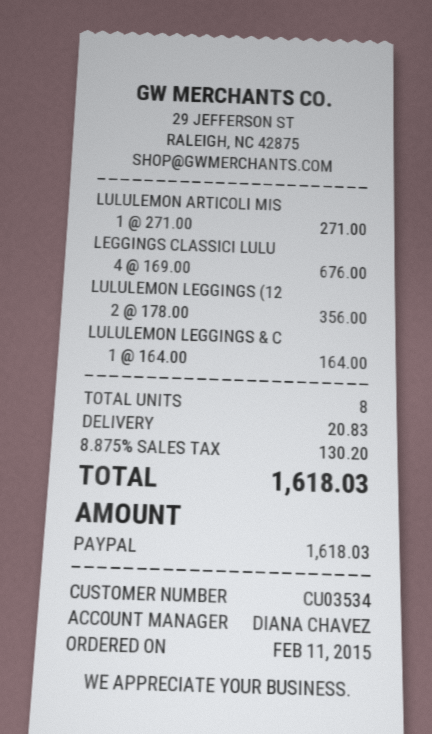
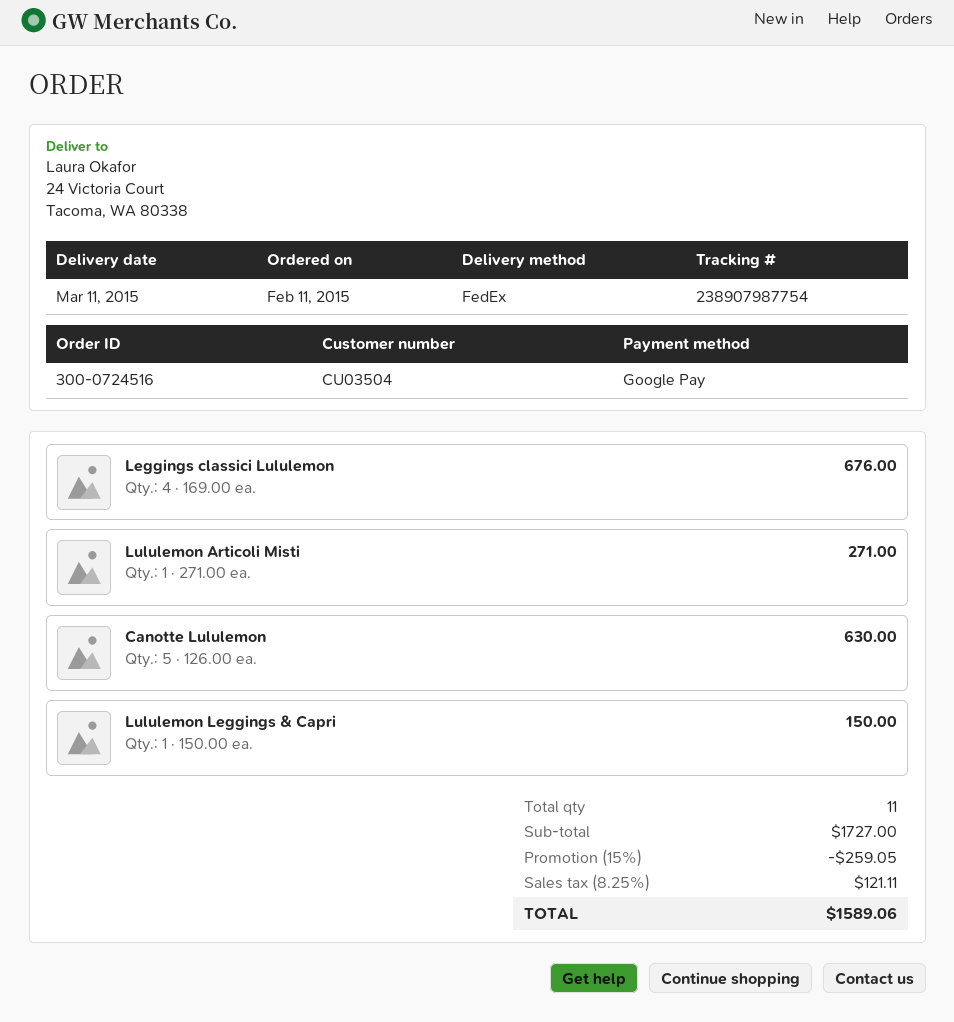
customer number: CU03534 -> CU03504
payment method: PayPal -> Google Pay
LULULEMON LEGGINGS (12: 2 x 178.00 = 356.00 -> none
LULULEMON LEGGINGS & C: 1 x 164.00 = 164.00 -> 1 x 150.00 = 150.00
Canotte Lululemon: none -> 5 x 126.00 = 630.00
total quantity: 8 -> 11
discount: none -> 15% = 259.05
shipping: 20.83 -> none
tax: 8.875% = 130.20 -> 8.25% = 121.11
total: 1618.03 -> 1589.06

